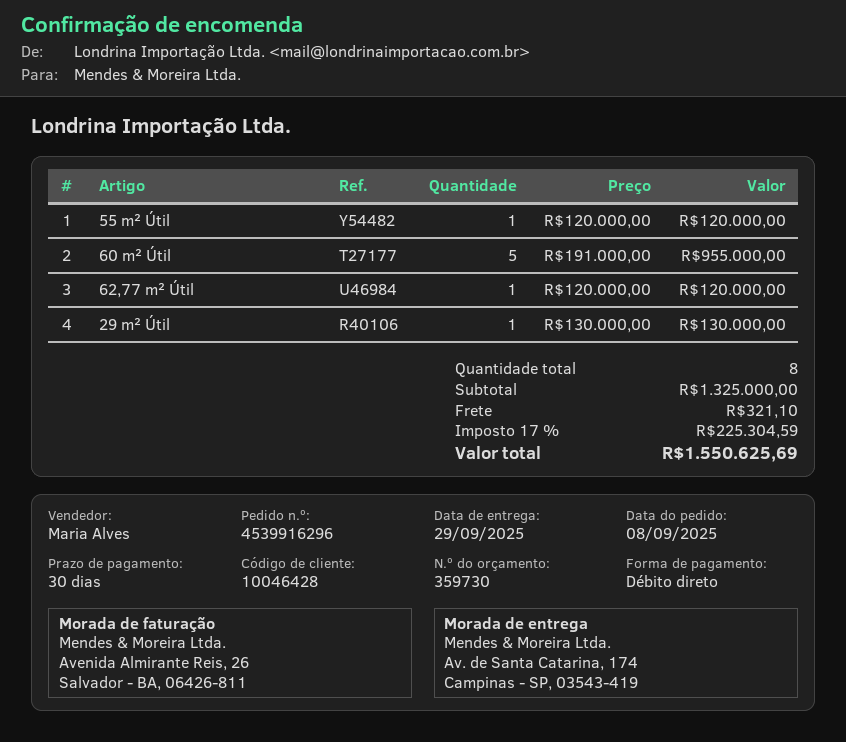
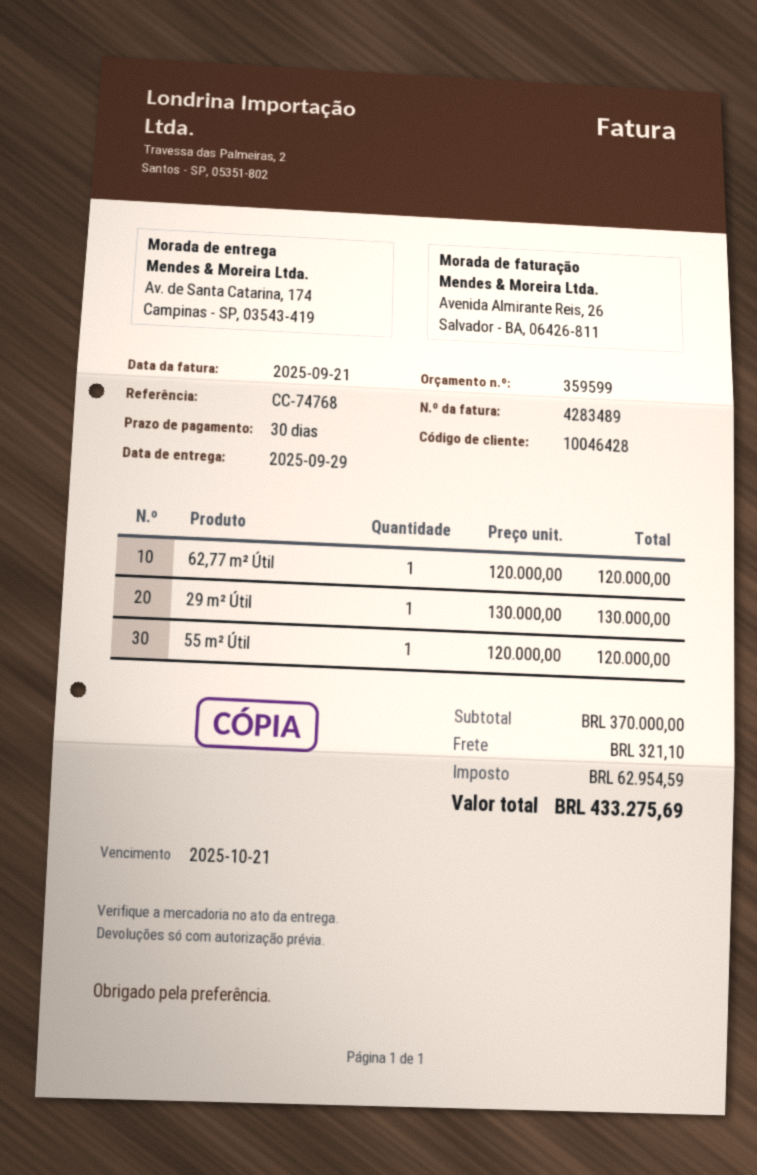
quote number: 359730 -> 359599
60 m² Útil: 5 x 191000.00 = 955000.00 -> none
subtotal: 1325000.00 -> 370000.00
tax: 225304.59 -> 62954.59
total: 1550625.69 -> 433275.69

